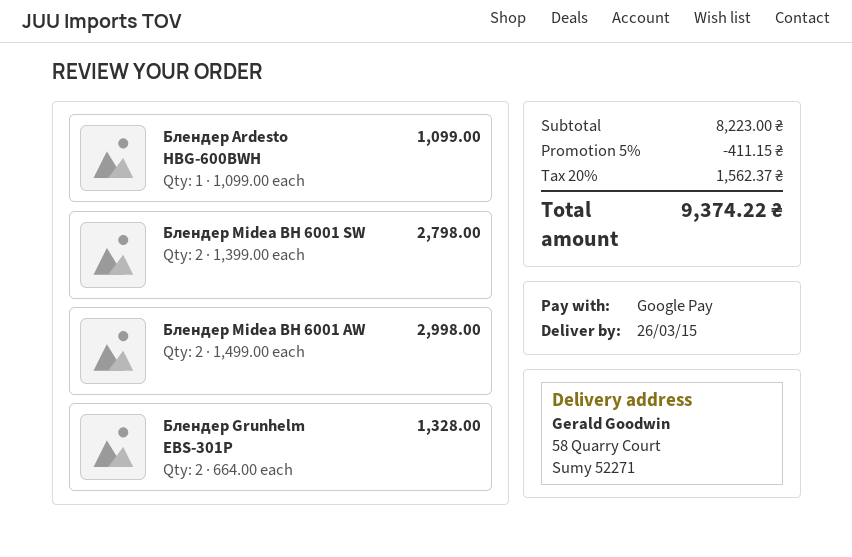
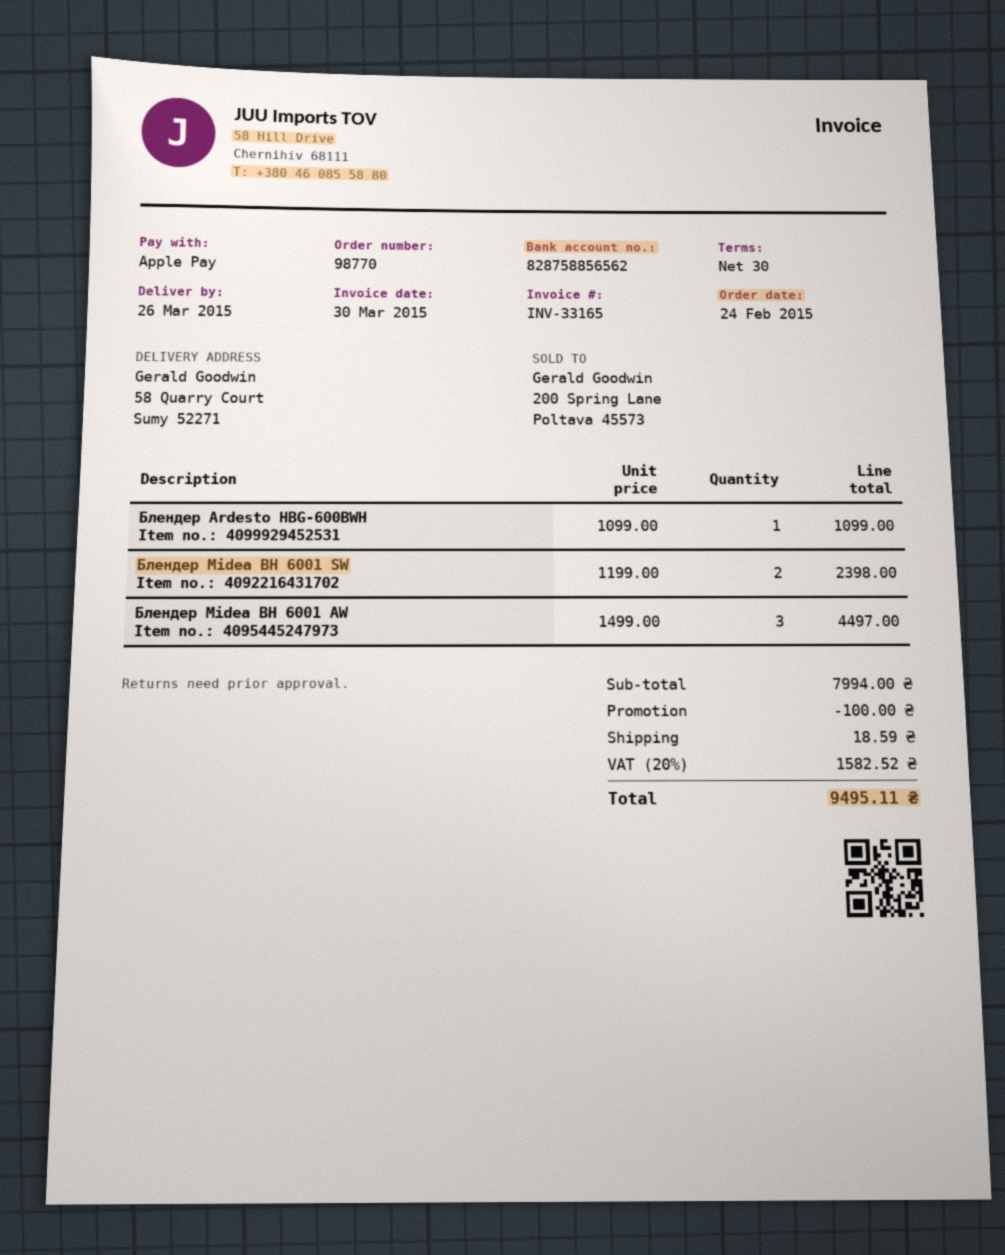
payment method: Google Pay -> Apple Pay
Блендер Midea BH 6001 SW: 2 x 1399.00 = 2798.00 -> 2 x 1199.00 = 2398.00
Блендер Midea BH 6001 AW: 2 x 1499.00 = 2998.00 -> 3 x 1499.00 = 4497.00
Блендер Grunhelm EBS-301P: 2 x 664.00 = 1328.00 -> none
subtotal: 8223.00 -> 7994.00
discount: 411.15 -> 100.00
shipping: none -> 18.59
tax: 20% = 1562.37 -> 20% = 1582.52
total: 9374.22 -> 9495.11

